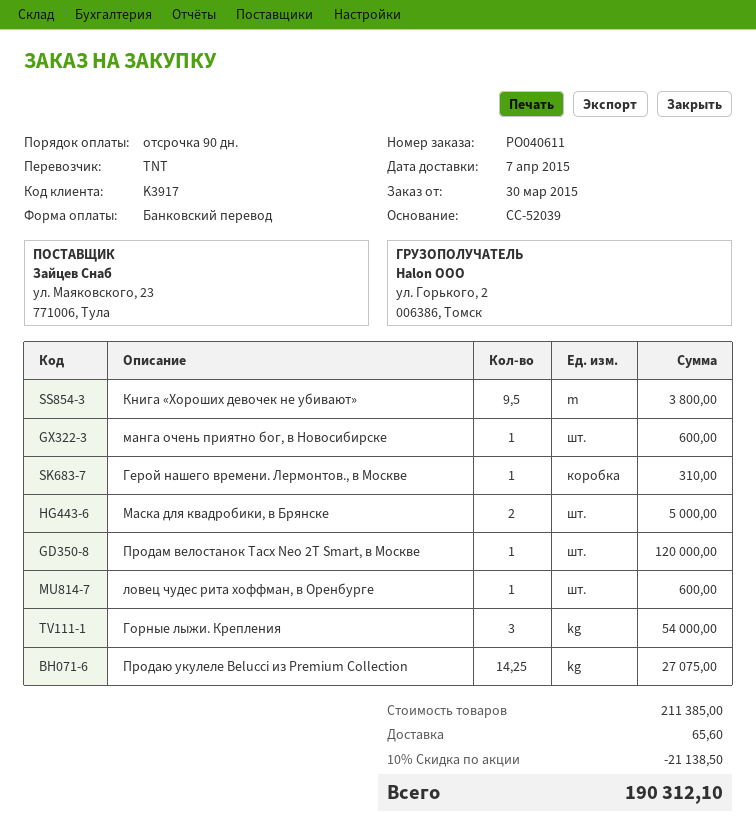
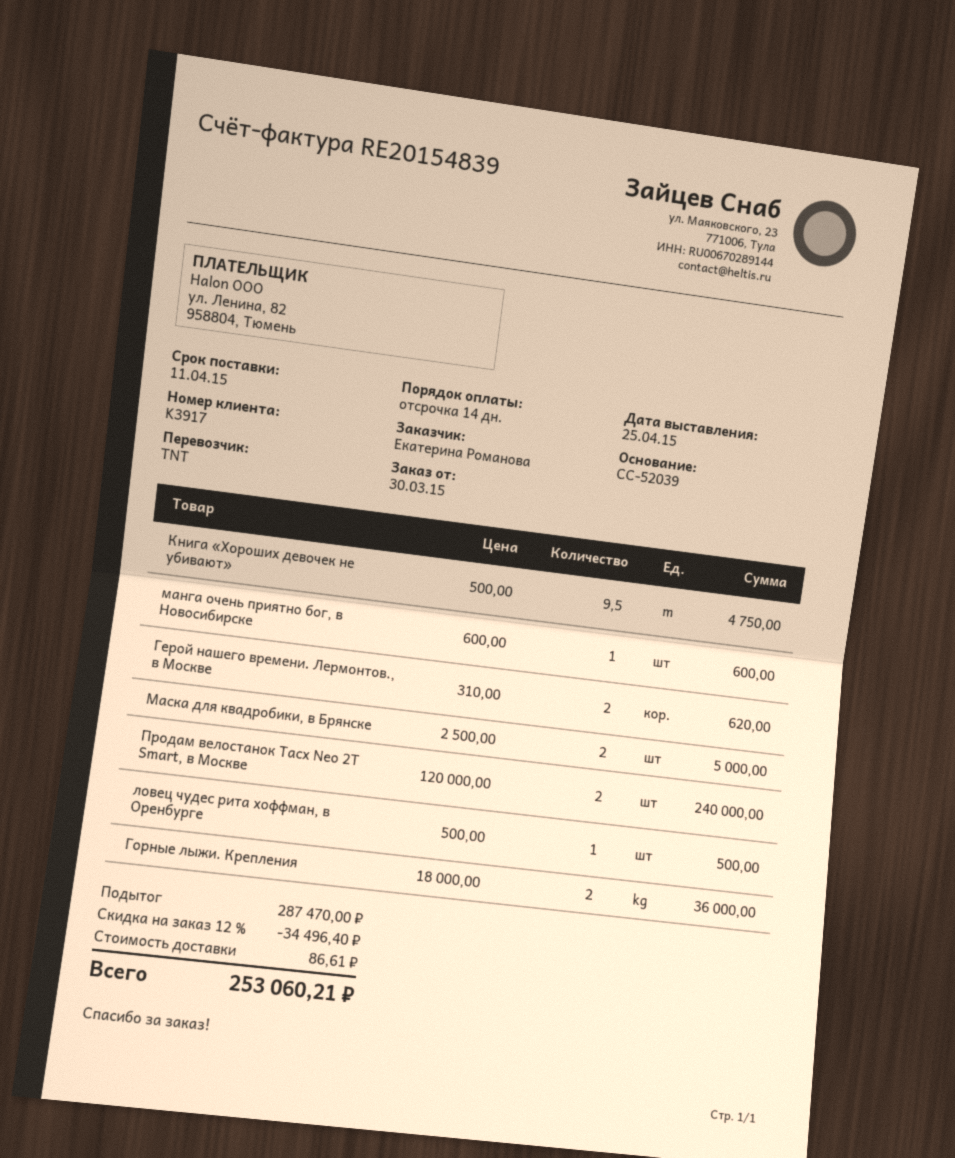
delivery date: 2015-04-07 -> 2015-04-11
payment terms: 90 days -> 14 days
Книга «Хороших девочек не убивают»: 9.5 for 3800.00 -> 9.5 for 4750.00
Герой нашего времени. Лермонтов., в Москве: 1 for 310.00 -> 2 for 620.00
Продам велостанок Tacx Neo 2T Smart, в Москве: 1 for 120000.00 -> 2 for 240000.00
ловец чудес рита хоффман, в Оренбурге: 1 for 600.00 -> 1 for 500.00
Горные лыжи. Крепления: 3 for 54000.00 -> 2 for 36000.00
Продаю укулеле Belucci из Premium Collection: 14.25 for 27075.00 -> none
subtotal: 211385.00 -> 287470.00
discount: 10% = 21138.50 -> 12% = 34496.40
shipping: 65.60 -> 86.61
total: 190312.10 -> 253060.21

